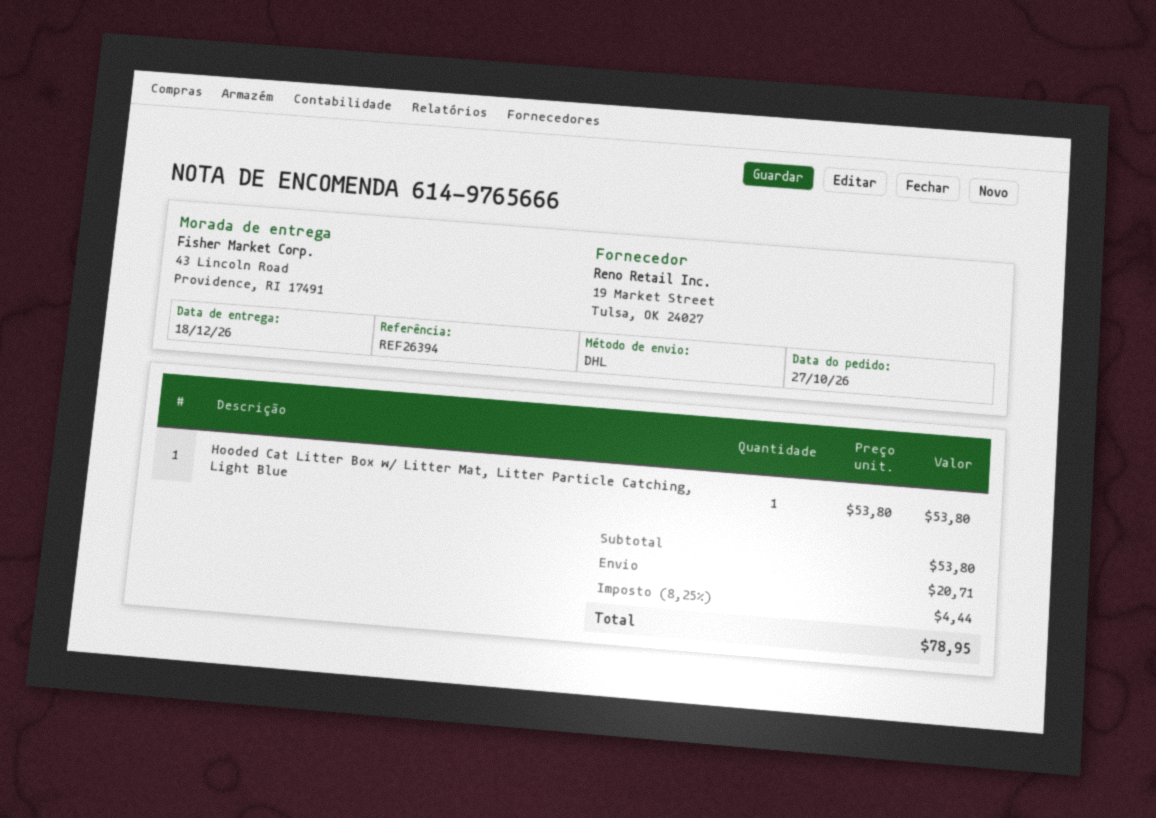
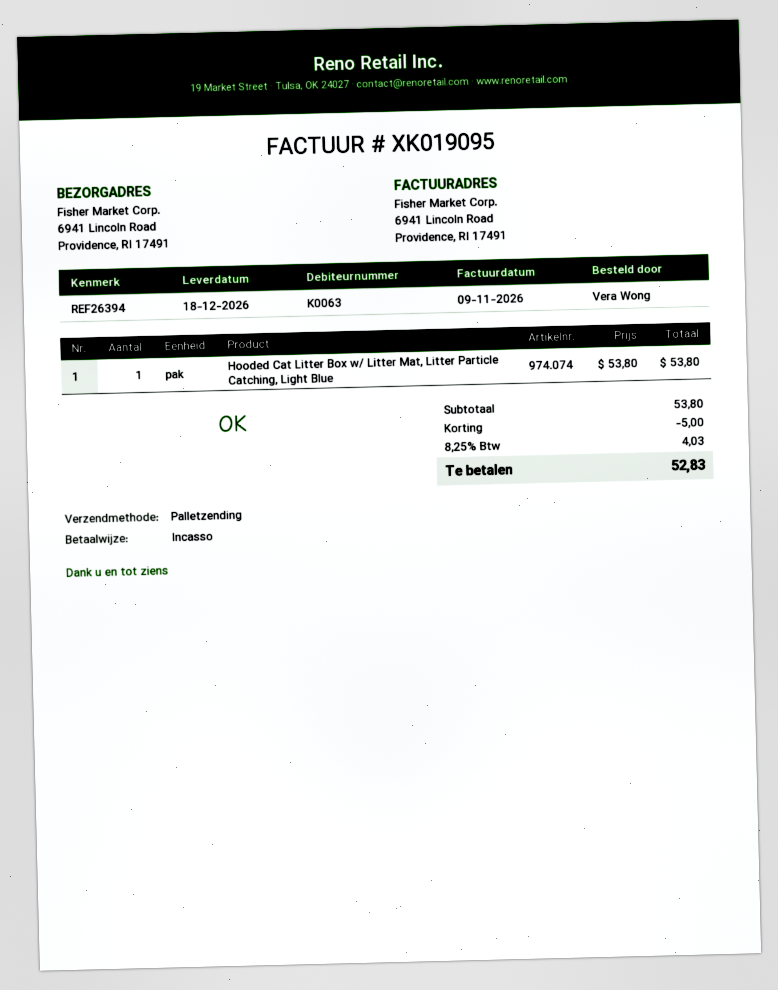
shipping method: DHL -> pallet freight
ship to: 43 Lincoln Road, Providence, RI 17491 -> 6941 Lincoln Road, Providence, RI 17491
discount: none -> 5.00
shipping: 20.71 -> none
tax: 8.25% = 4.44 -> 8.25% = 4.03
total: 78.95 -> 52.83

